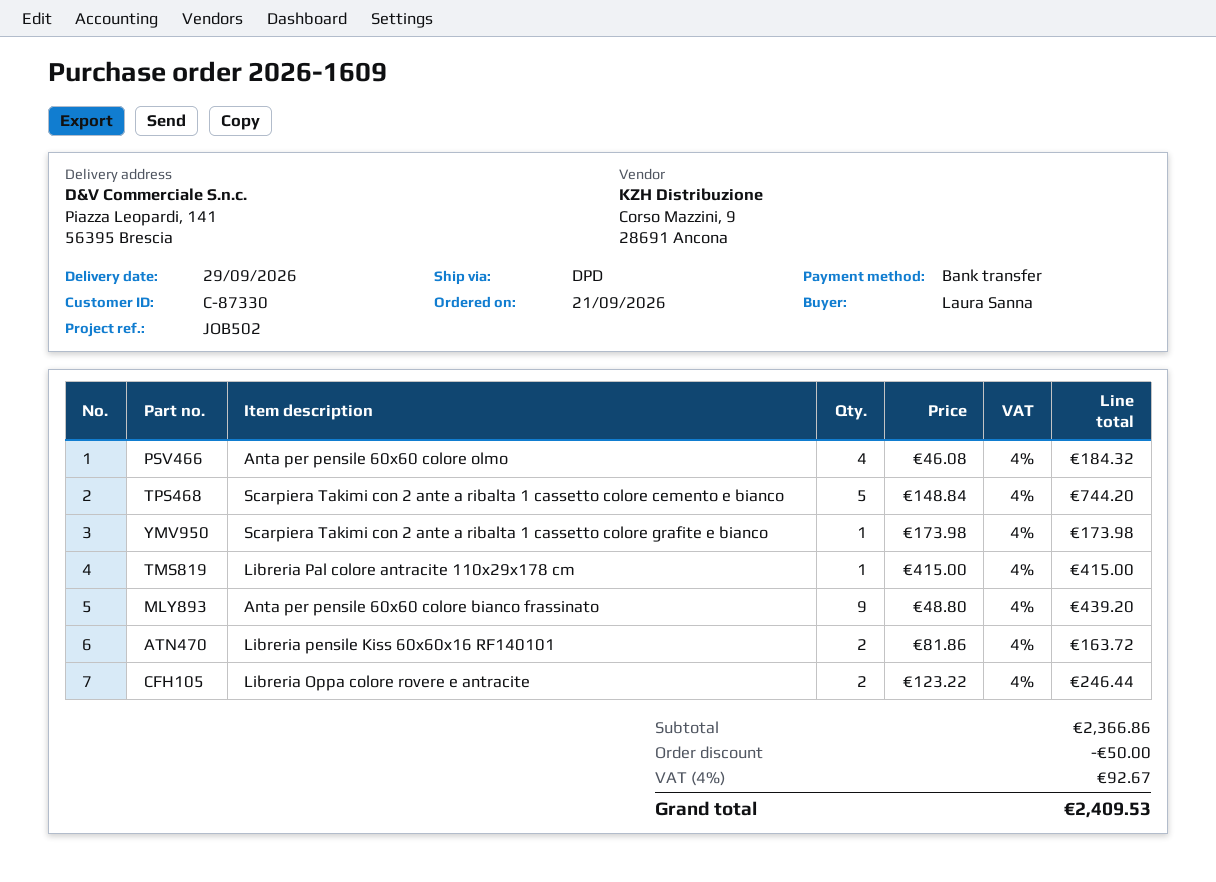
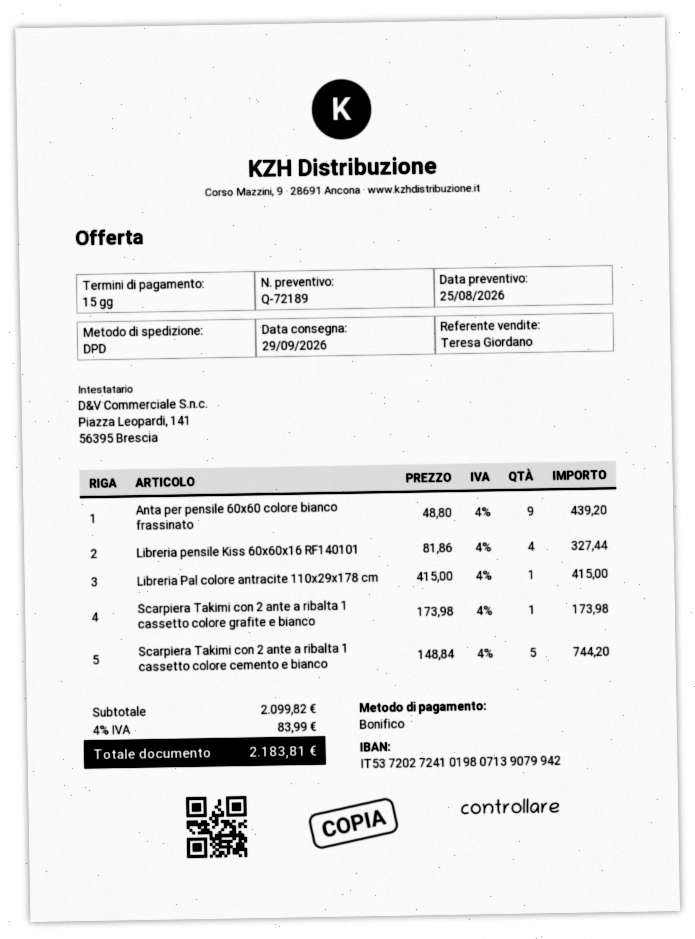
Anta per pensile 60x60 colore olmo: 4 x 46.08 = 184.32 -> none
Libreria pensile Kiss 60x60x16 RF140101: 2 x 81.86 = 163.72 -> 4 x 81.86 = 327.44
Libreria Oppa colore rovere e antracite: 2 x 123.22 = 246.44 -> none
subtotal: 2366.86 -> 2099.82
discount: 50.00 -> none
tax: 4% = 92.67 -> 4% = 83.99
total: 2409.53 -> 2183.81

